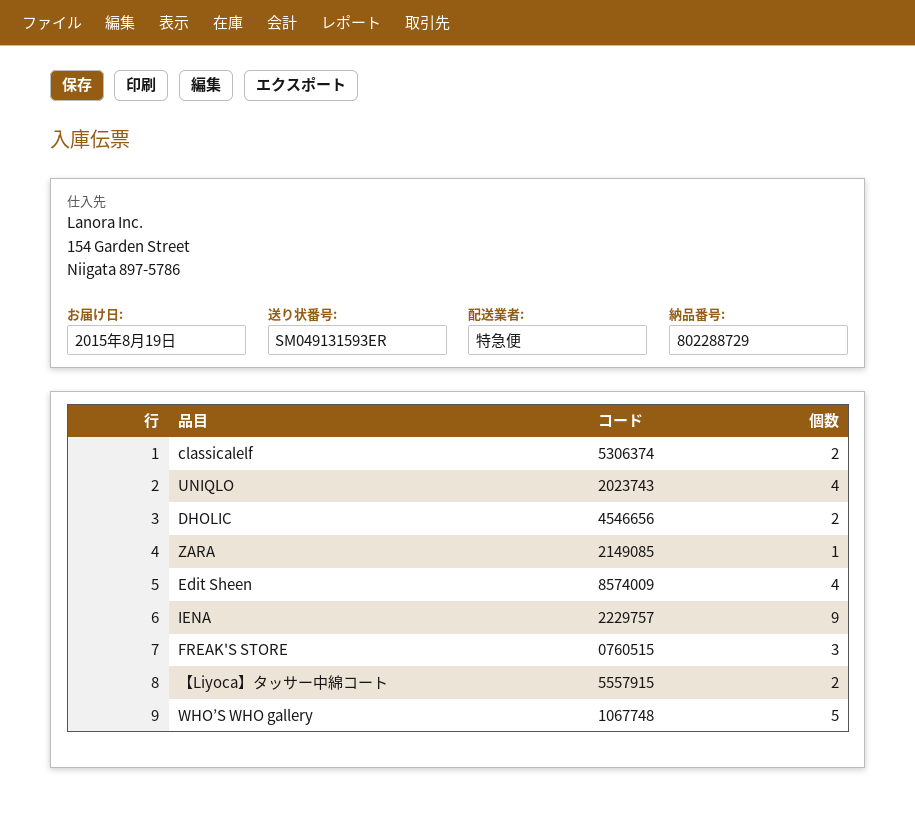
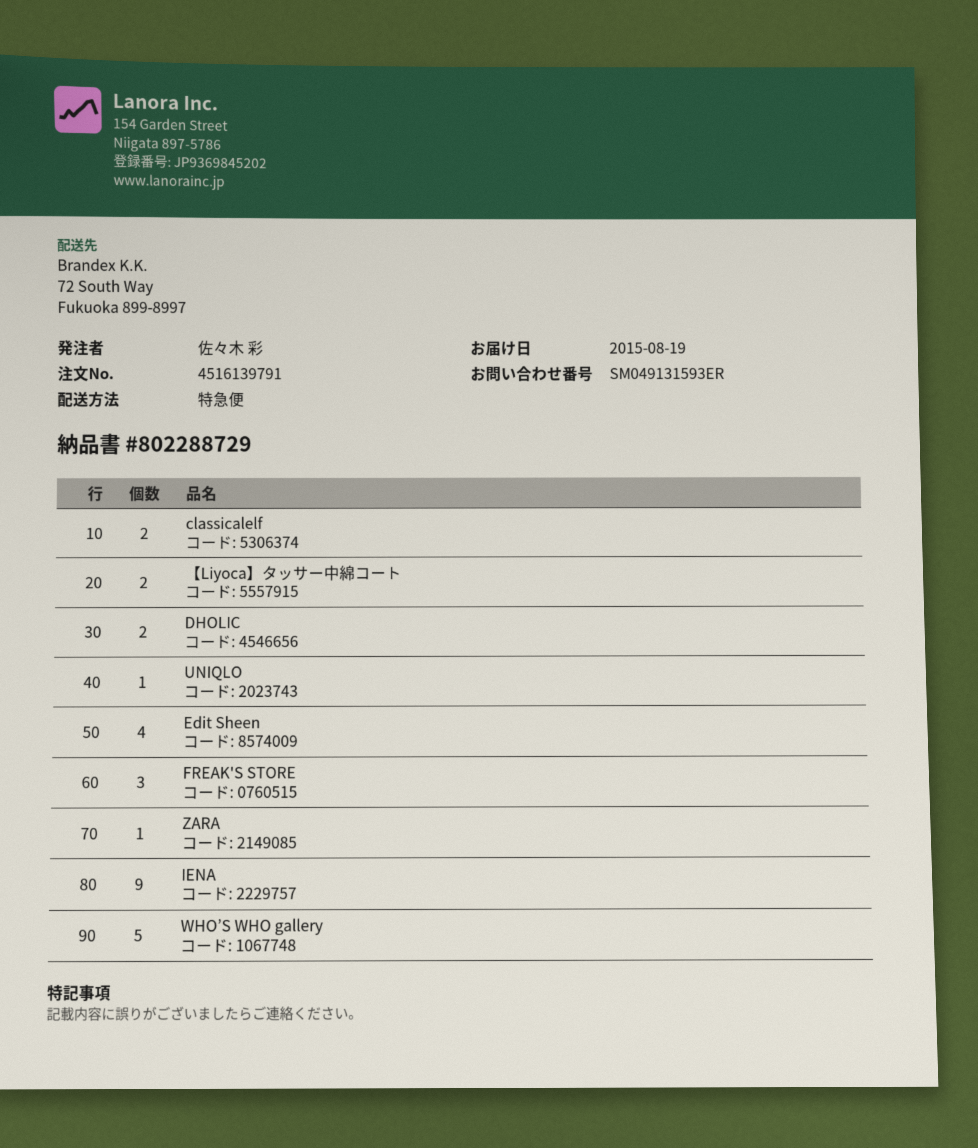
UNIQLO: 4 -> 1

